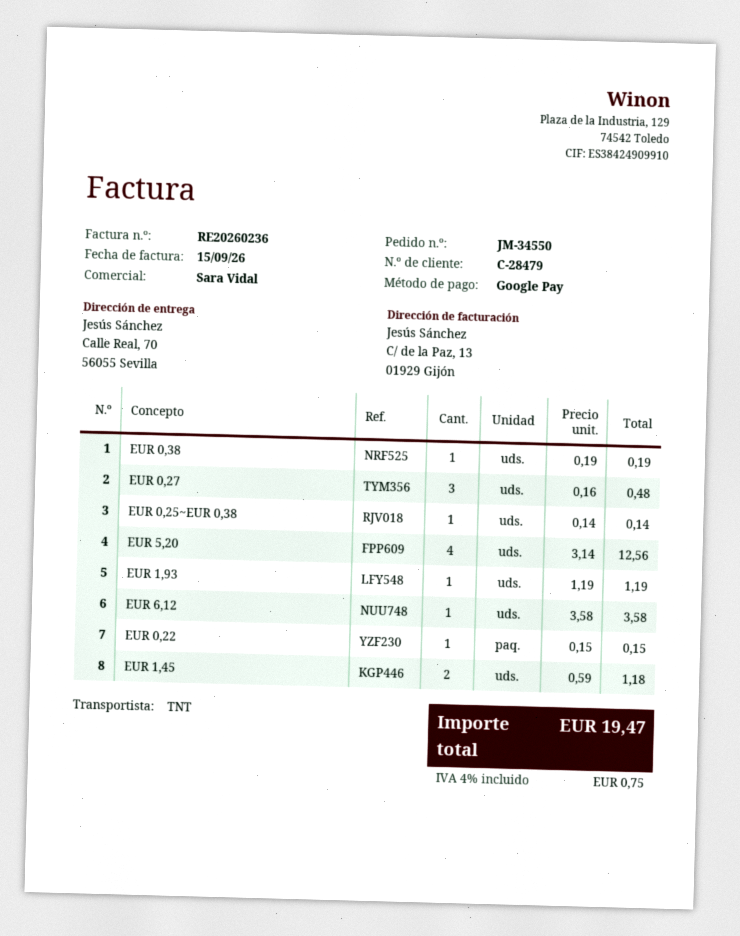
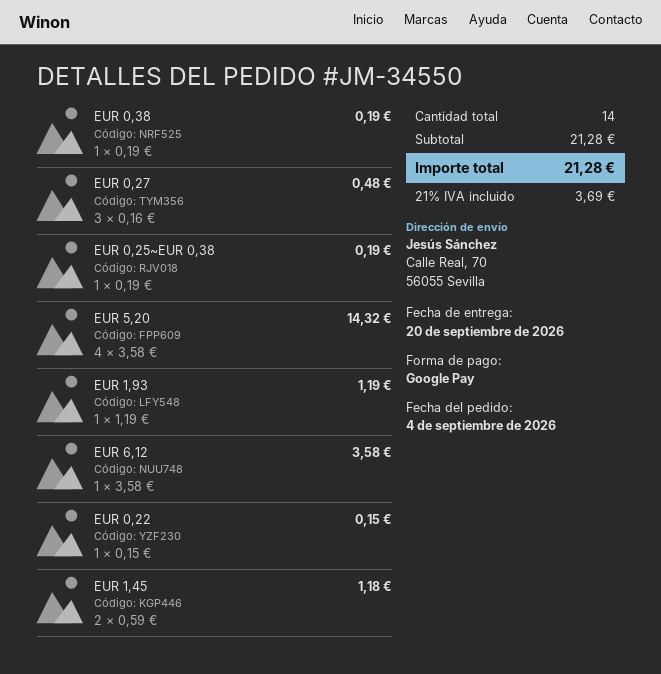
EUR 0,25~EUR 0,38: 1 x 0.14 = 0.14 -> 1 x 0.19 = 0.19
EUR 5,20: 4 x 3.14 = 12.56 -> 4 x 3.58 = 14.32
tax: 4% = 0.75 -> 21% = 3.69
total: 19.47 -> 21.28

